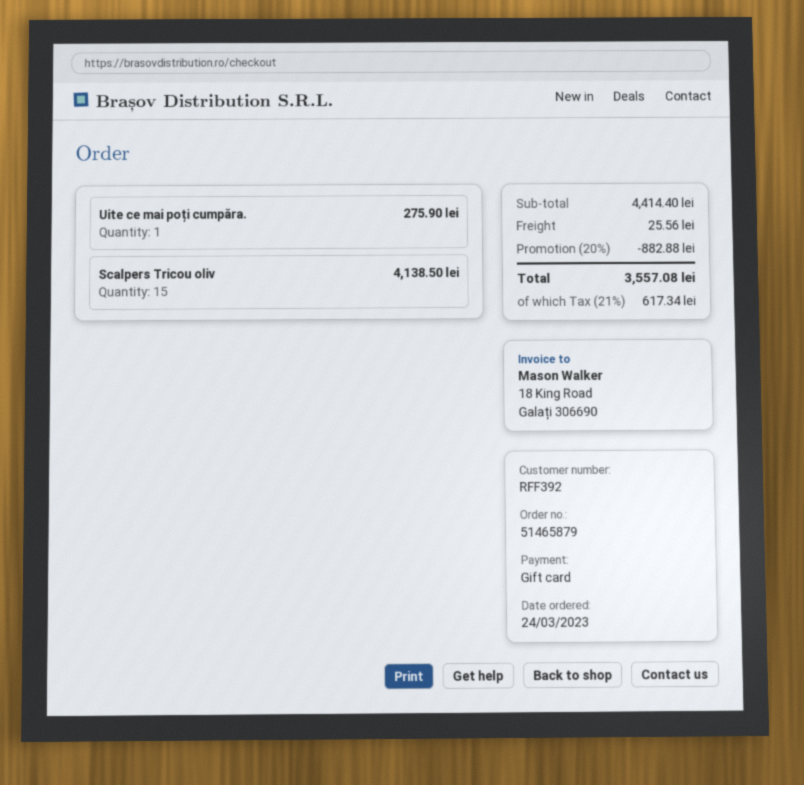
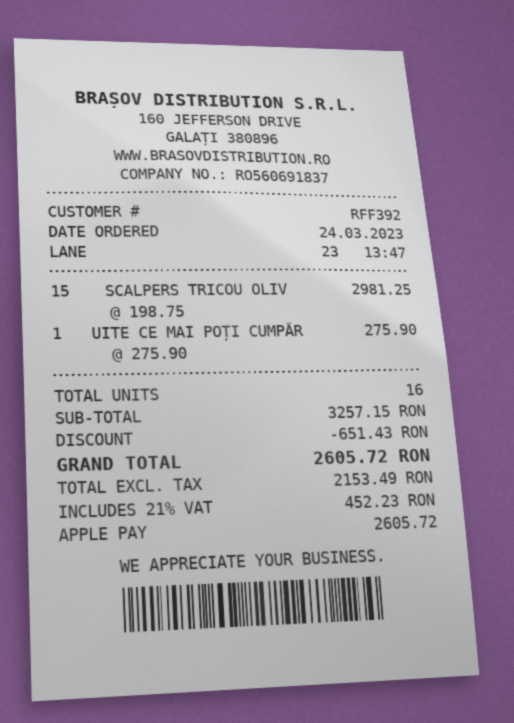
payment method: gift card -> Apple Pay
Scalpers Tricou oliv: 15 for 4138.50 -> 15 for 2981.25
subtotal: 4414.40 -> 3257.15
discount: 882.88 -> 651.43
shipping: 25.56 -> none
tax: 21% = 617.34 -> 21% = 452.23
total: 3557.08 -> 2605.72

